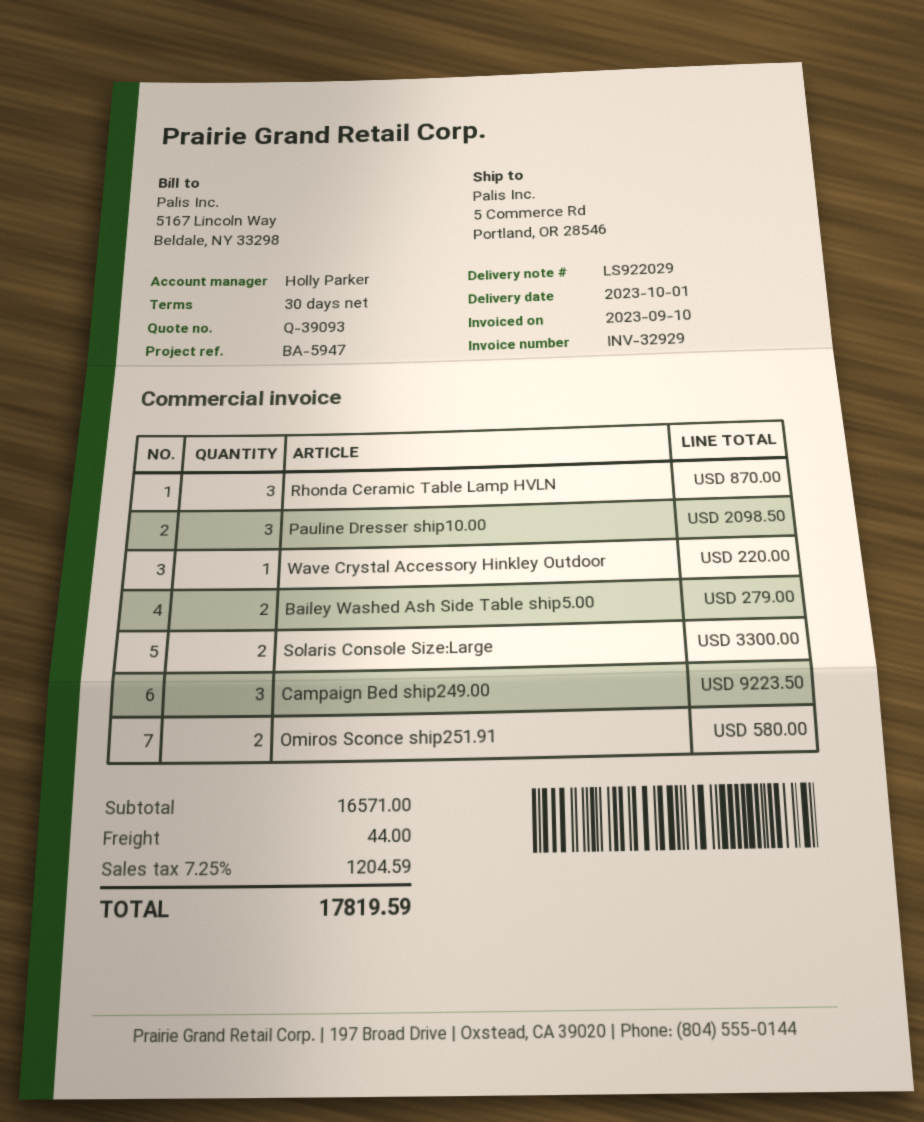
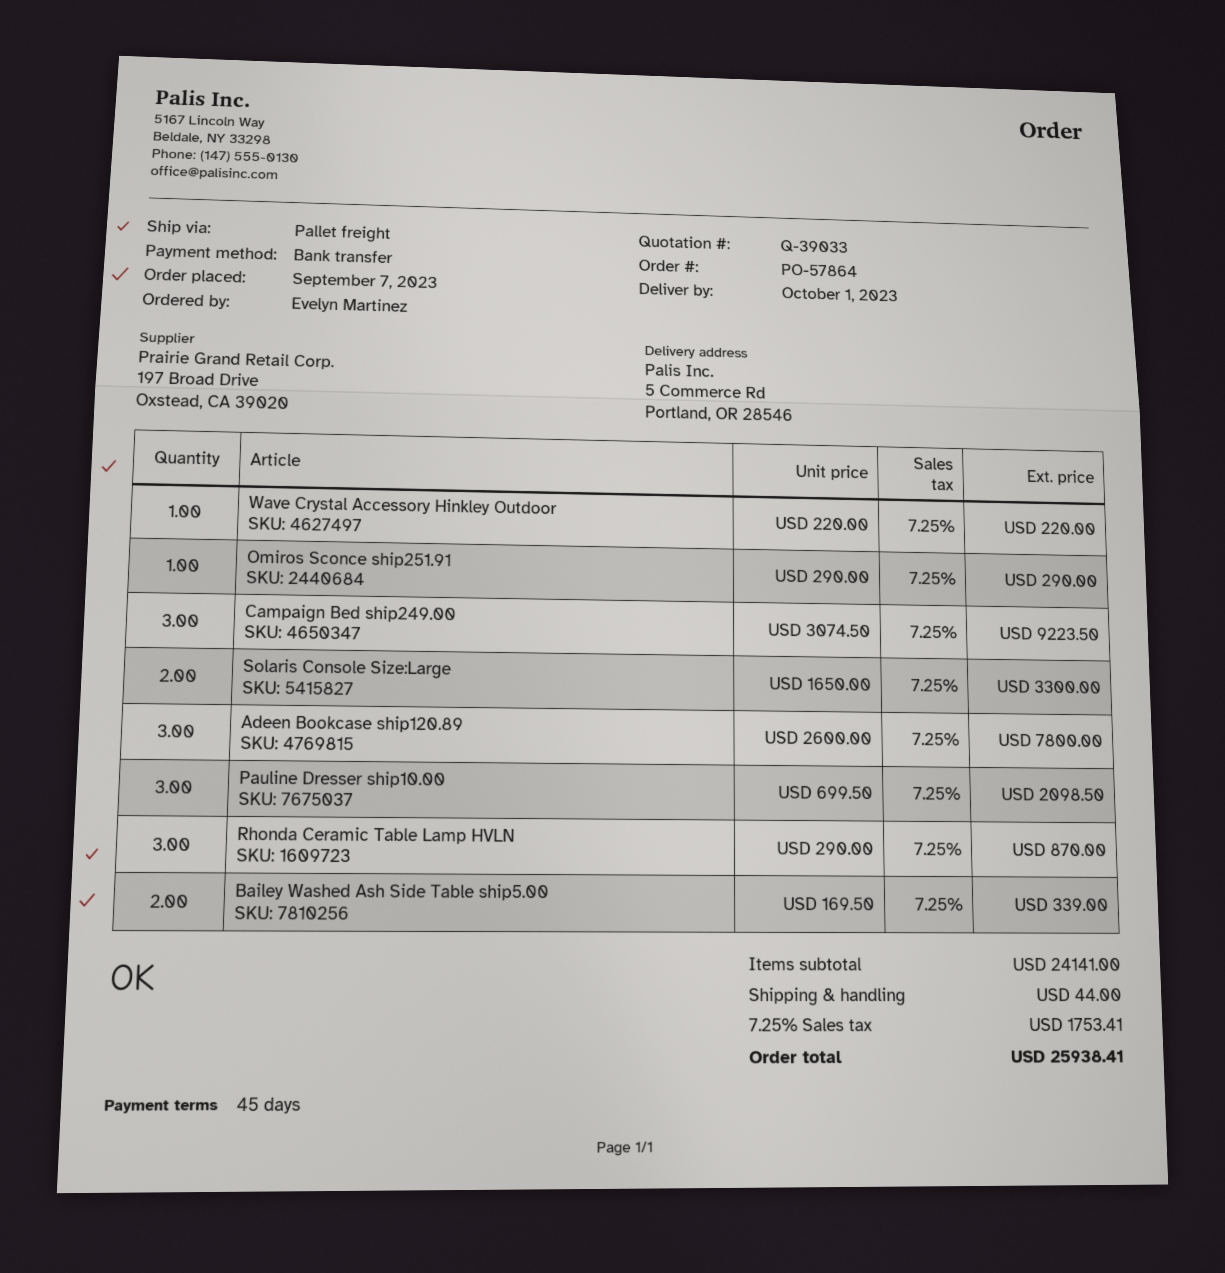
quote number: Q-39093 -> Q-39033
payment terms: 30 days -> 45 days
Bailey Washed Ash Side Table ship5.00: 2 for 279.00 -> 2 for 339.00
Omiros Sconce ship251.91: 2 for 580.00 -> 1 for 290.00
Adeen Bookcase ship120.89: none -> 3 for 7800.00
subtotal: 16571.00 -> 24141.00
tax: 7.25% = 1204.59 -> 7.25% = 1753.41
total: 17819.59 -> 25938.41

